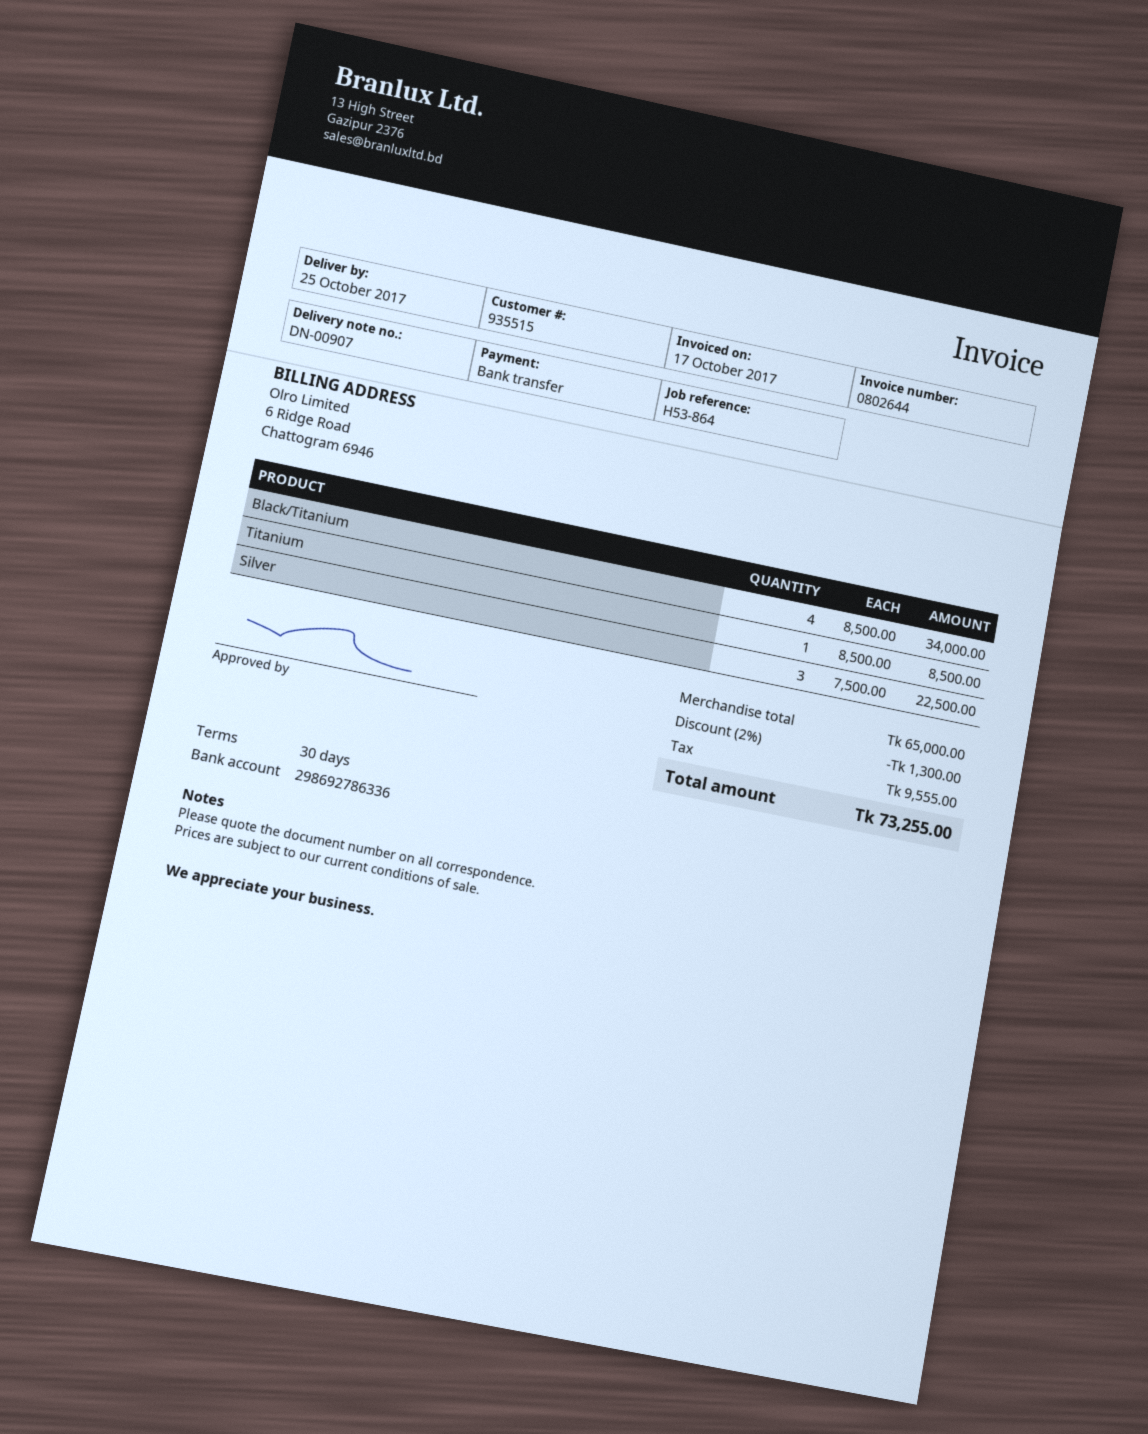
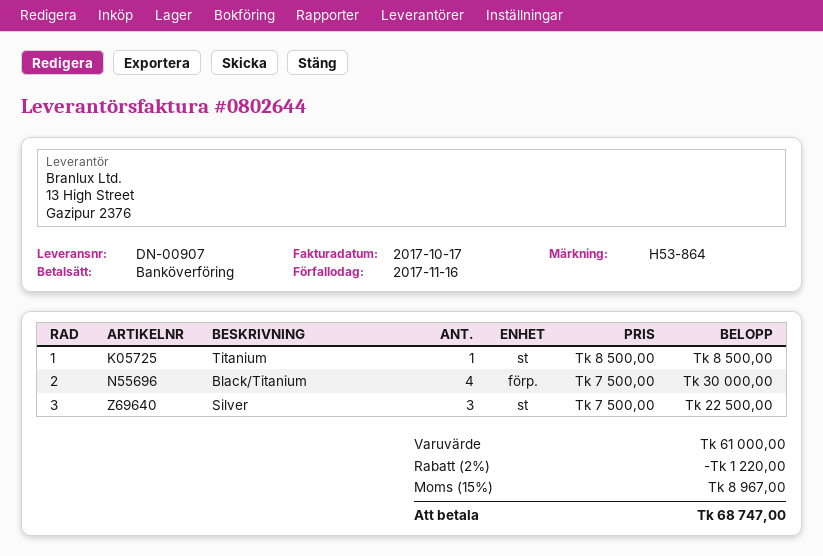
Black/Titanium: 4 x 8500.00 = 34000.00 -> 4 x 7500.00 = 30000.00
subtotal: 65000.00 -> 61000.00
discount: 2% = 1300.00 -> 2% = 1220.00
tax: 9555.00 -> 8967.00
total: 73255.00 -> 68747.00

